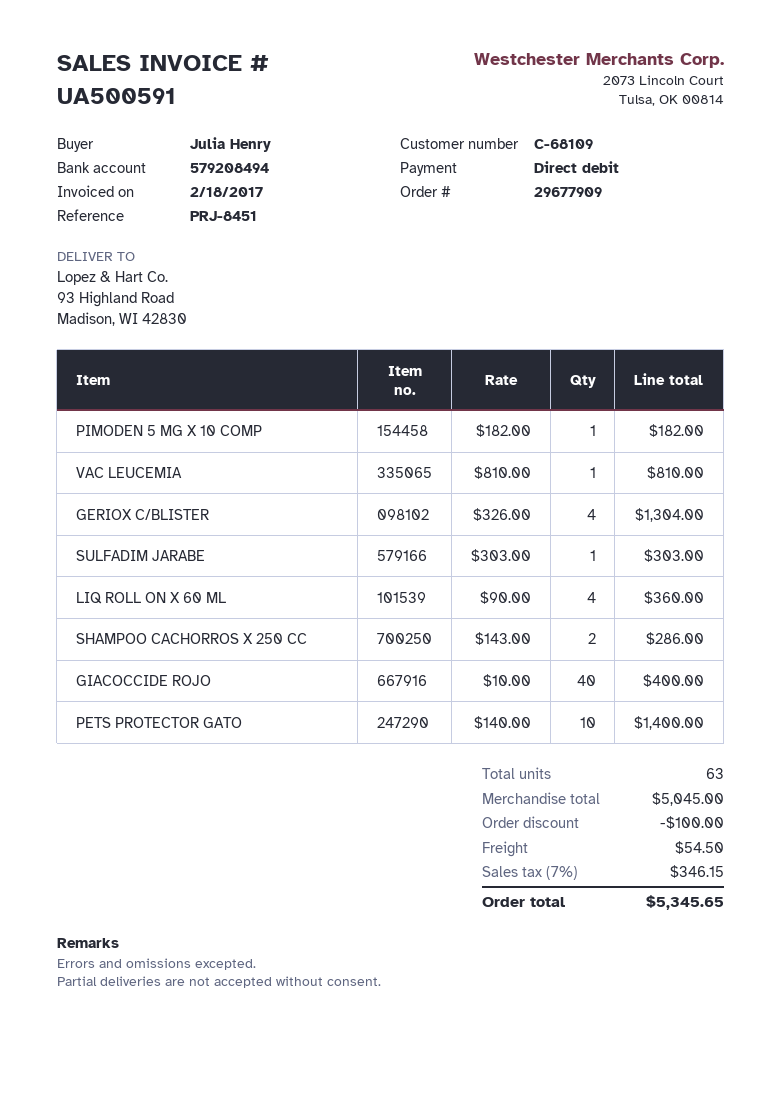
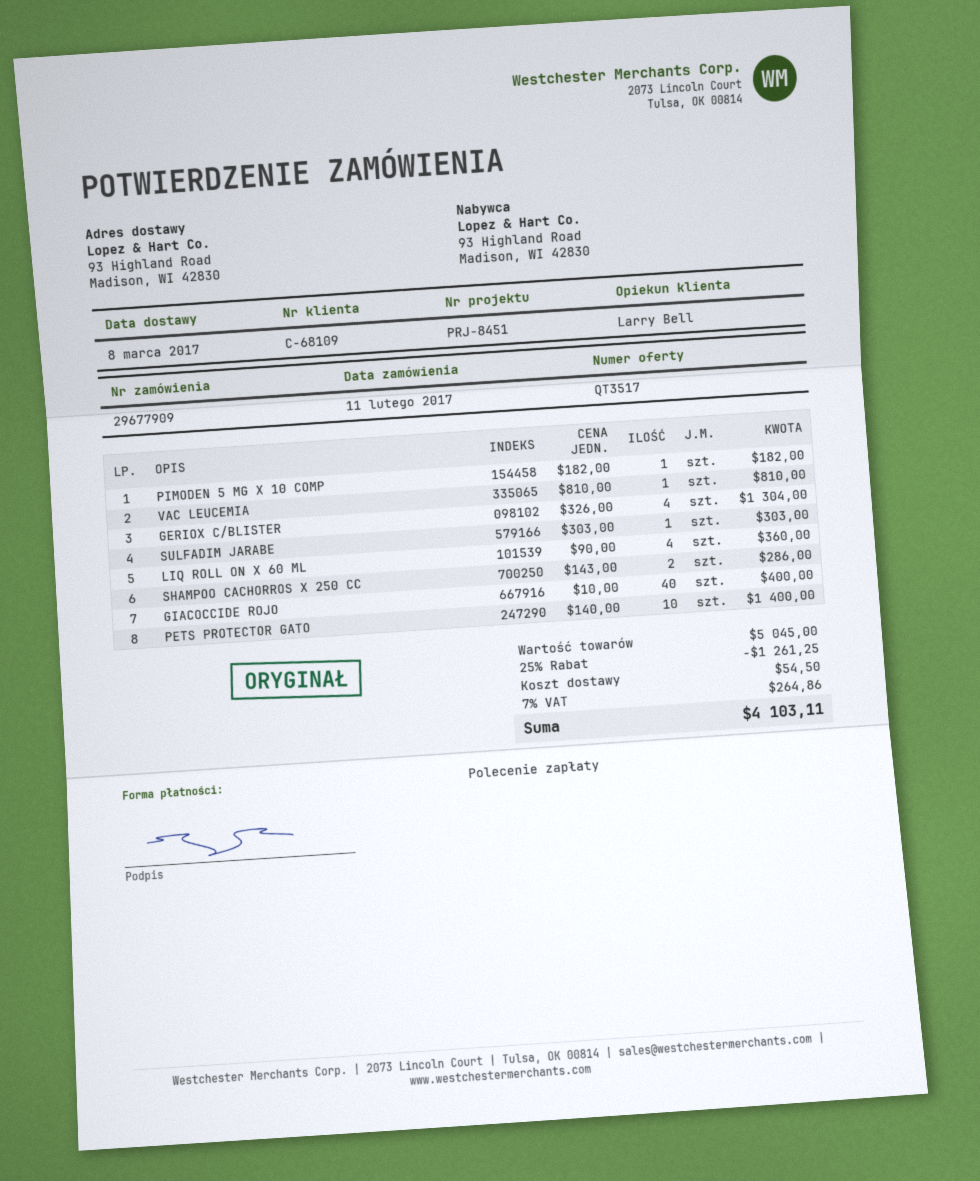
discount: 100.00 -> 1261.25
tax: 7% = 346.15 -> 7% = 264.86
total: 5345.65 -> 4103.11

